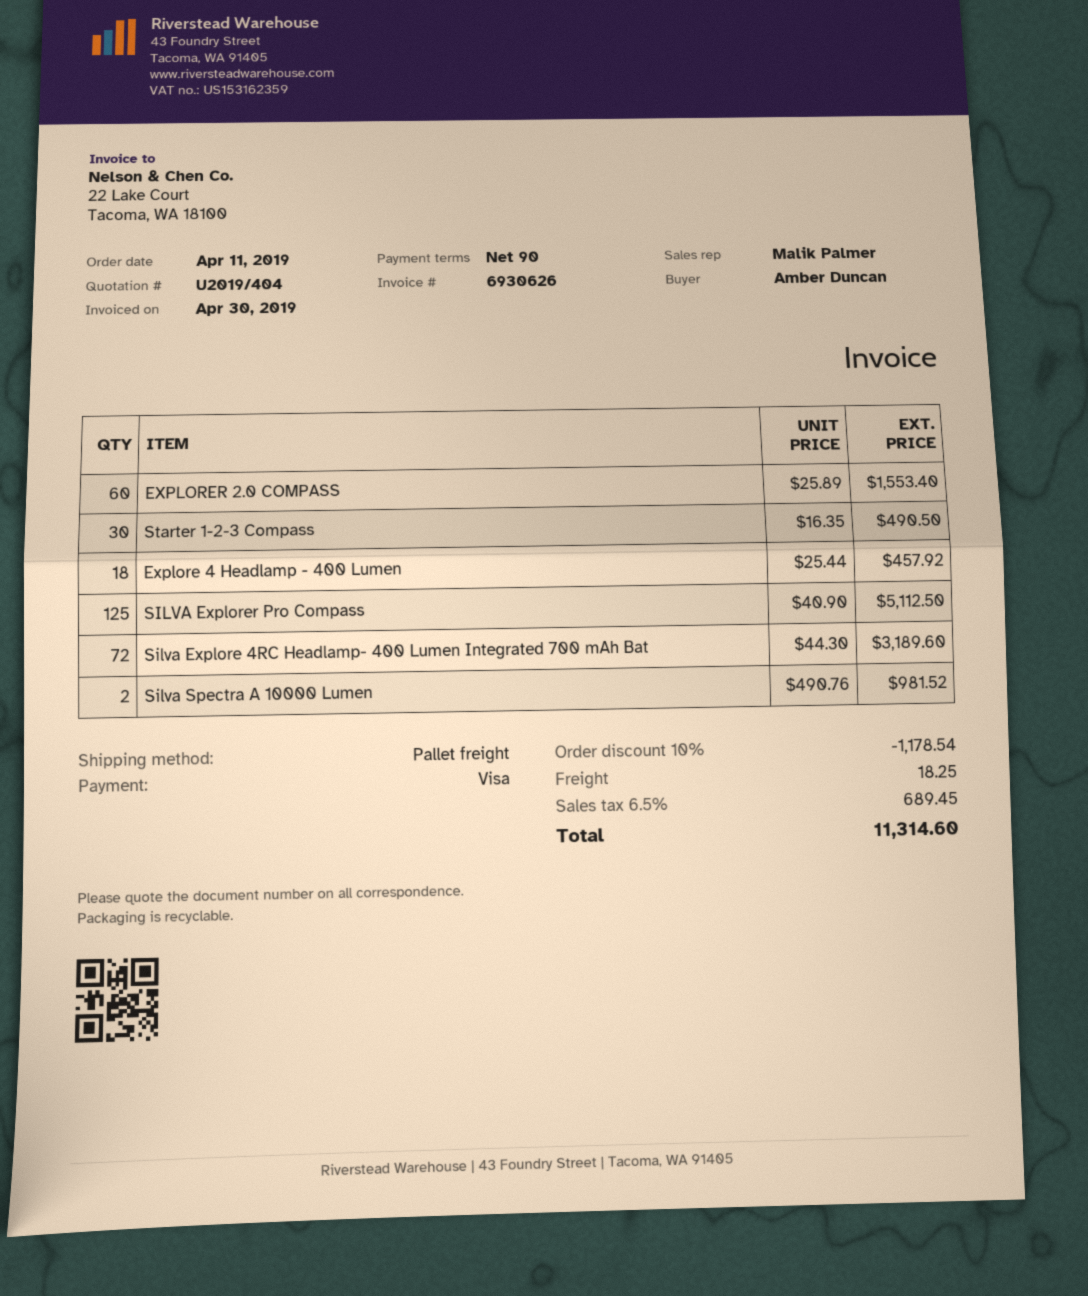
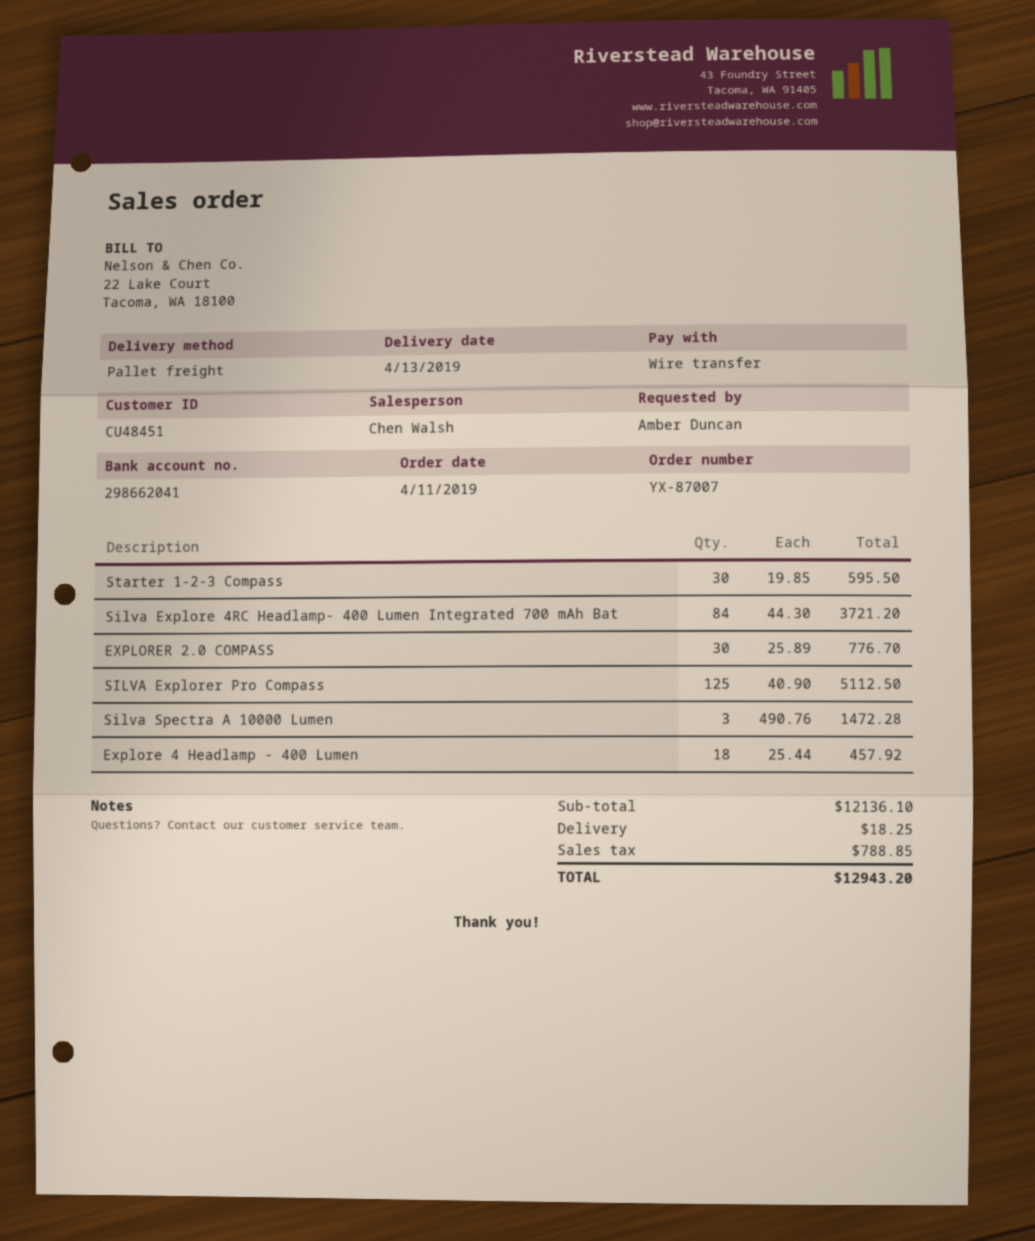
sales rep: Malik Palmer -> Chen Walsh
payment method: Visa -> bank transfer
EXPLORER 2.0 COMPASS: 60 x 25.89 = 1553.40 -> 30 x 25.89 = 776.70
Starter 1-2-3 Compass: 30 x 16.35 = 490.50 -> 30 x 19.85 = 595.50
Silva Explore 4RC Headlamp- 400 Lumen Integrated 700 mAh Bat: 72 x 44.30 = 3189.60 -> 84 x 44.30 = 3721.20
Silva Spectra A 10000 Lumen: 2 x 490.76 = 981.52 -> 3 x 490.76 = 1472.28
discount: 10% = 1178.54 -> none
tax: 689.45 -> 788.85
total: 11314.60 -> 12943.20

